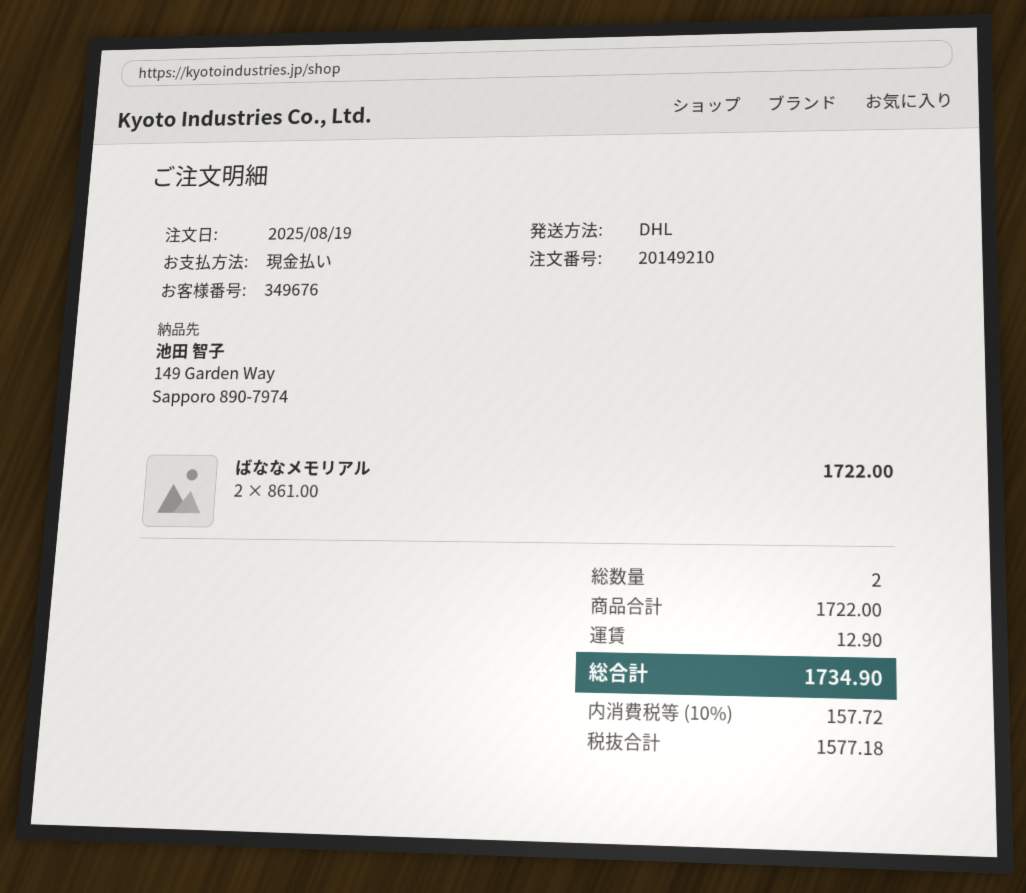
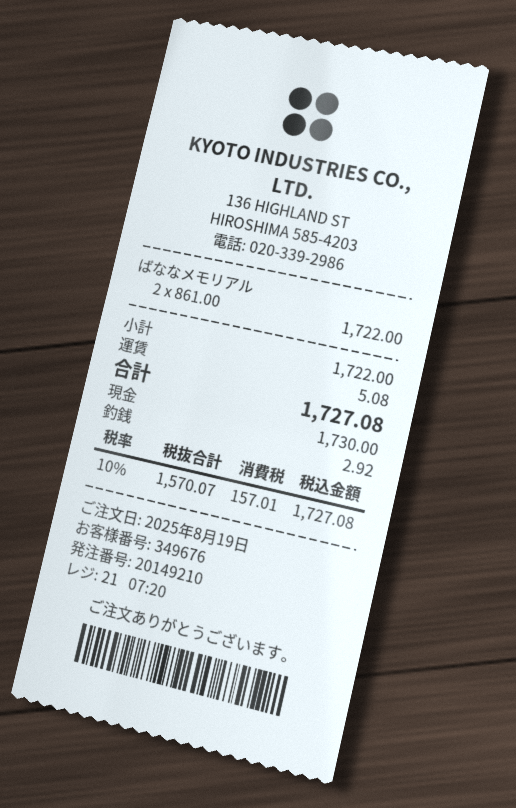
shipping: 12.90 -> 5.08
net: 1577.18 -> 1570.07
tax: 10% = 157.72 -> 10% = 157.01
total: 1734.90 -> 1727.08

